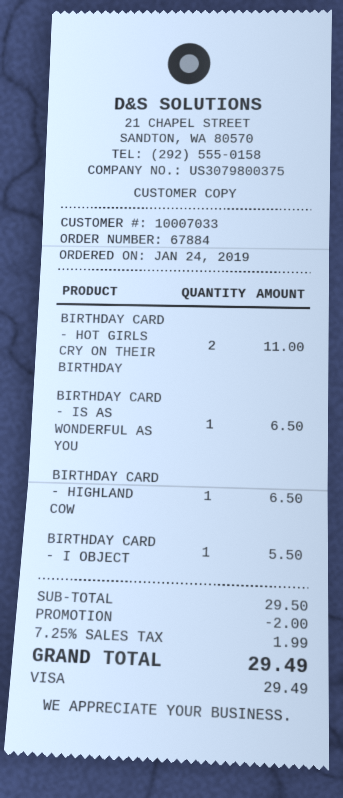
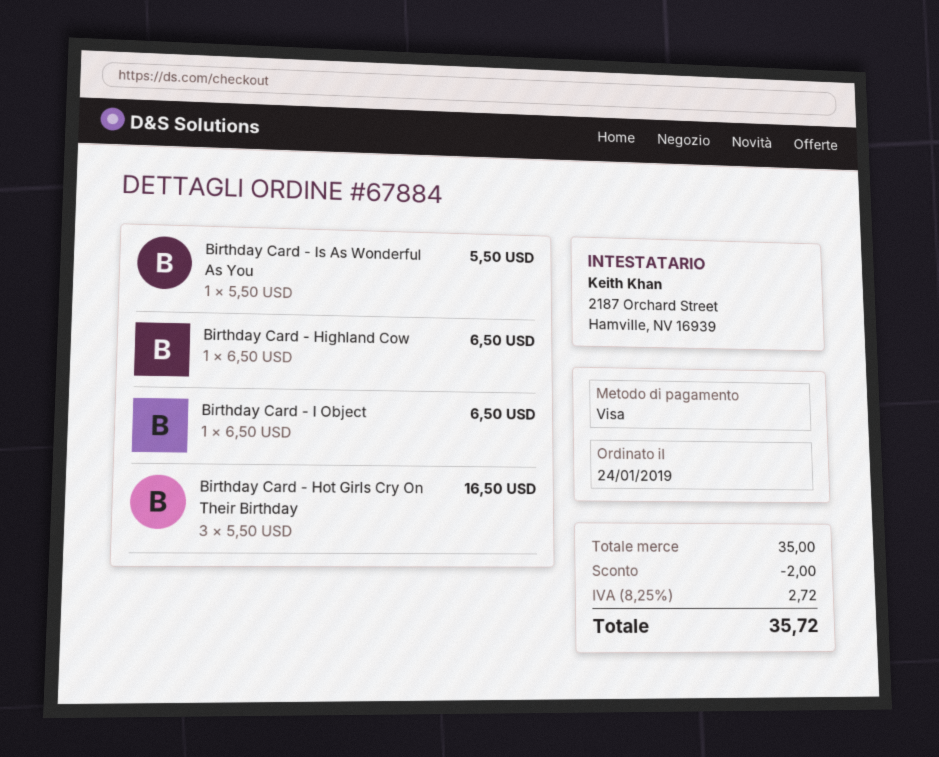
BIRTHDAY CARD - HOT GIRLS CRY ON THEIR BIRTHDAY: 2 for 11.00 -> 3 for 16.50
BIRTHDAY CARD - IS AS WONDERFUL AS YOU: 1 for 6.50 -> 1 for 5.50
BIRTHDAY CARD - I OBJECT: 1 for 5.50 -> 1 for 6.50
subtotal: 29.50 -> 35.00
tax: 7.25% = 1.99 -> 8.25% = 2.72
total: 29.49 -> 35.72

